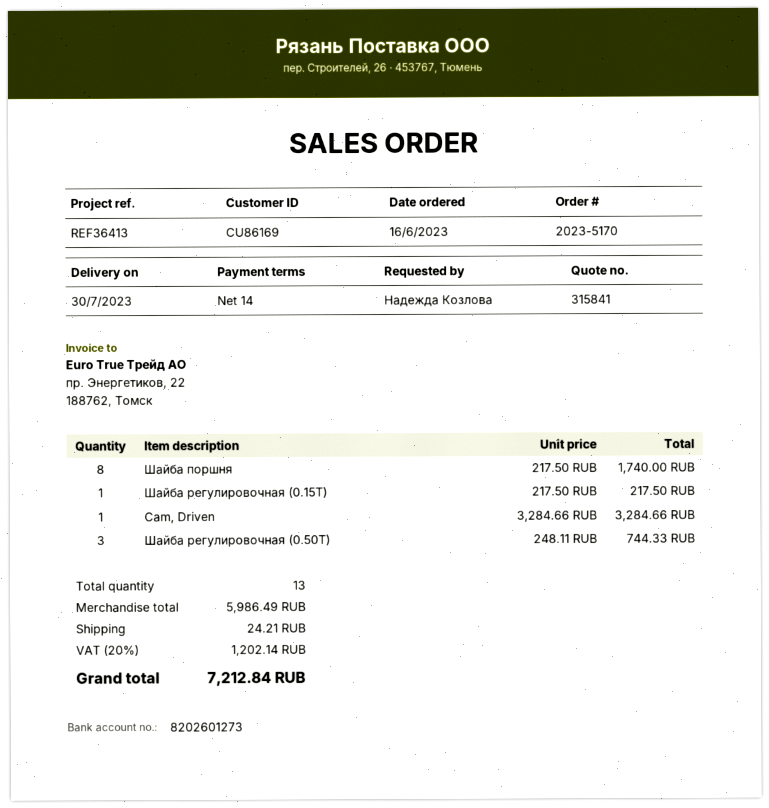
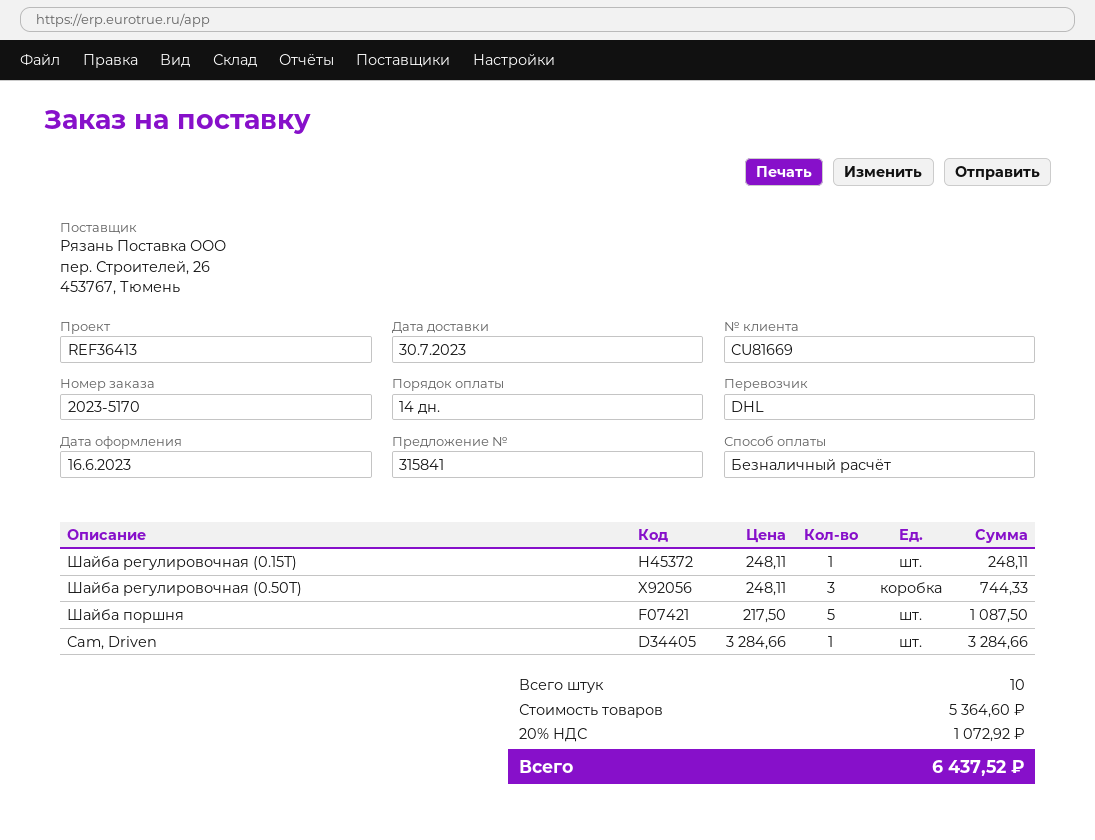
customer number: CU86169 -> CU81669
Шайба поршня: 8 x 217.50 = 1740.00 -> 5 x 217.50 = 1087.50
Шайба регулировочная (0.15T): 1 x 217.50 = 217.50 -> 1 x 248.11 = 248.11
total quantity: 13 -> 10
subtotal: 5986.49 -> 5364.60
shipping: 24.21 -> none
tax: 20% = 1202.14 -> 20% = 1072.92
total: 7212.84 -> 6437.52

